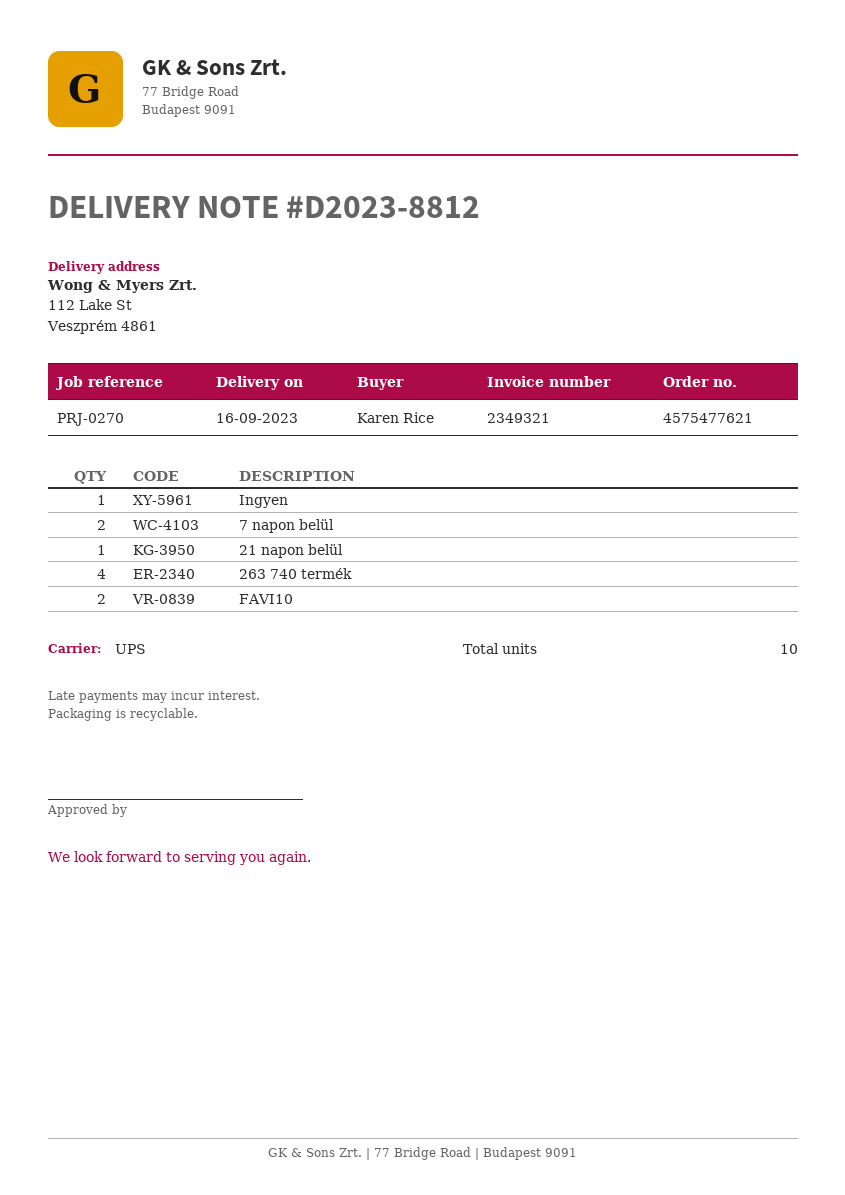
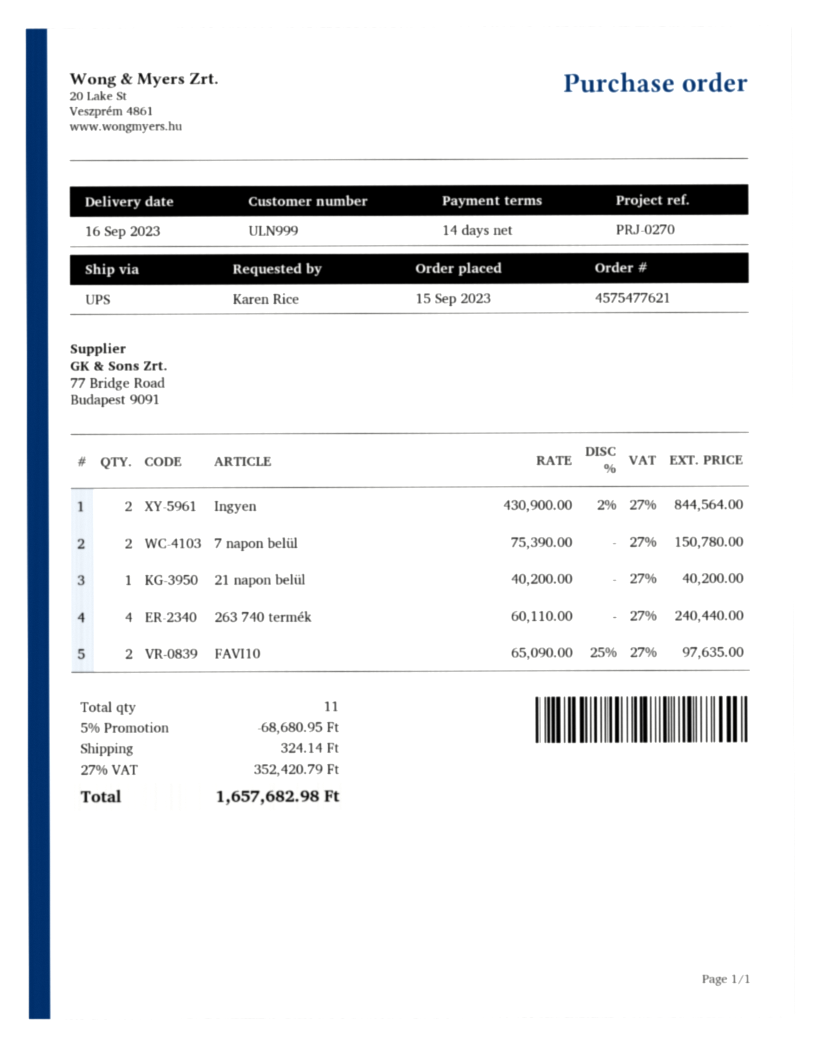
Ingyen: 1 -> 2
total quantity: 10 -> 11

